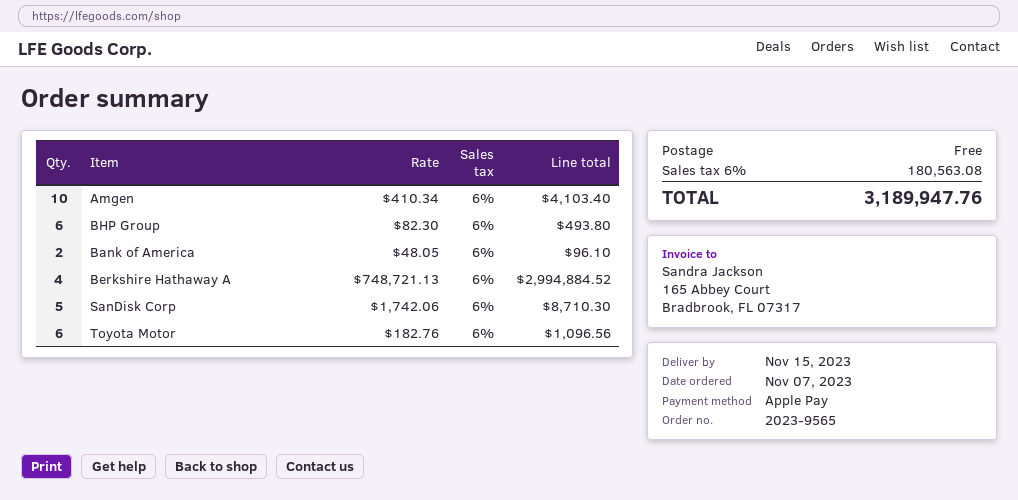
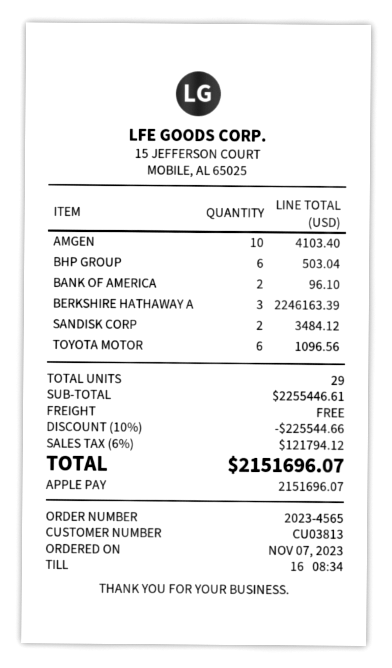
order number: 2023-9565 -> 2023-4565
BHP Group: 6 for 493.80 -> 6 for 503.04
Berkshire Hathaway A: 4 for 2994884.52 -> 3 for 2246163.39
SanDisk Corp: 5 for 8710.30 -> 2 for 3484.12
discount: none -> 10% = 225544.66
tax: 6% = 180563.08 -> 6% = 121794.12
total: 3189947.76 -> 2151696.07

